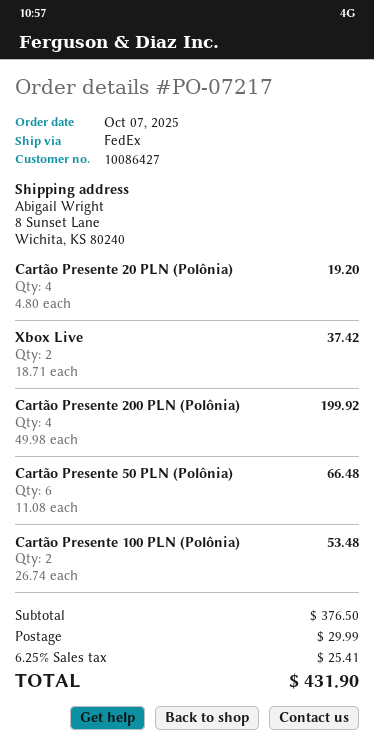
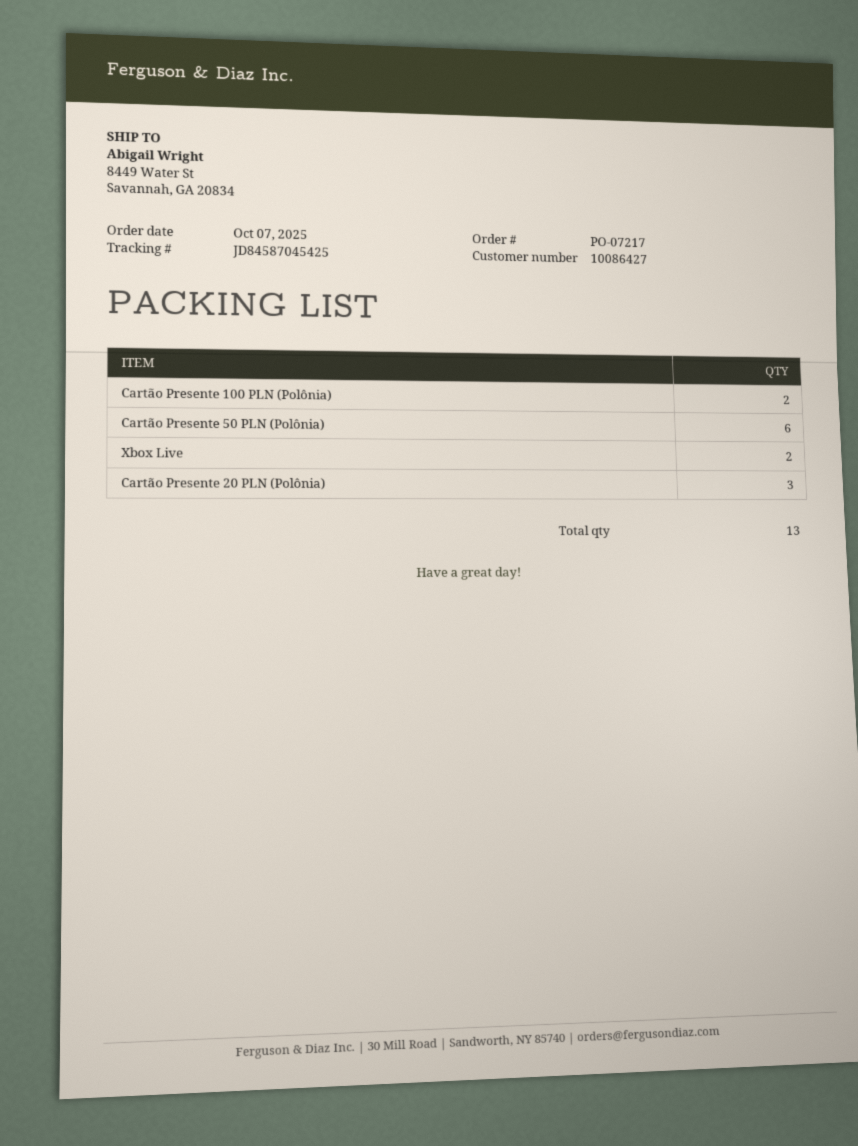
ship to: 8 Sunset Lane, Wichita, KS 80240 -> 8449 Water St, Savannah, GA 20834
Cartão Presente 20 PLN (Polônia): 4 -> 3
Cartão Presente 200 PLN (Polônia): 4 -> none

